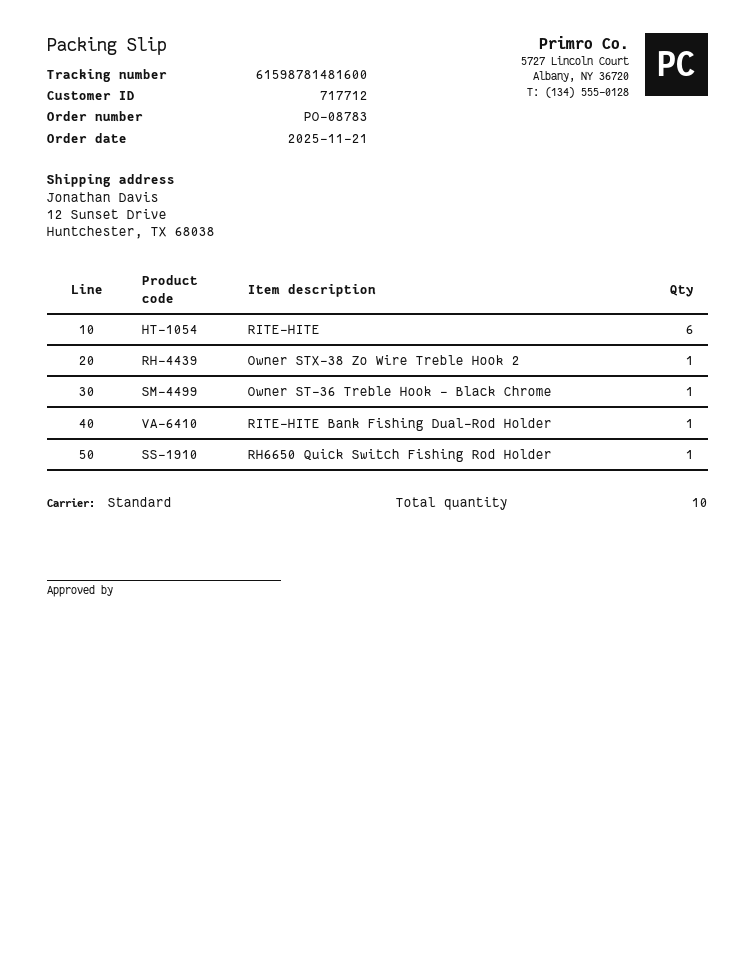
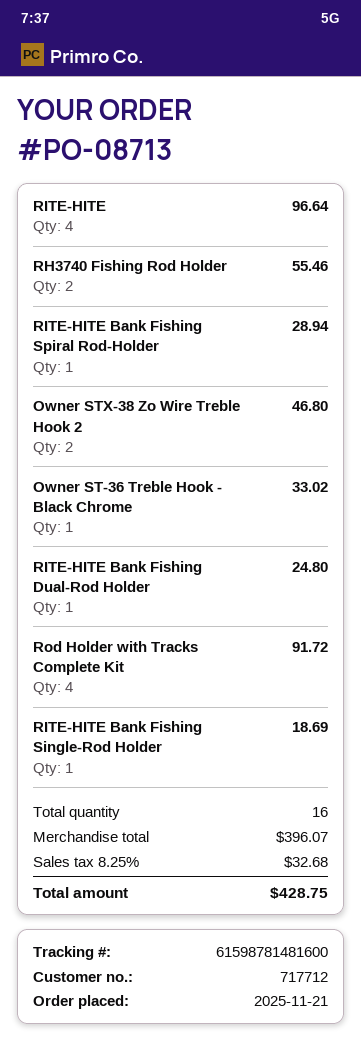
order number: PO-08783 -> PO-08713
RITE-HITE: 6 -> 4
Owner STX-38 Zo Wire Treble Hook 2: 1 -> 2
RH6650 Quick Switch Fishing Rod Holder: 1 -> none
RH3740 Fishing Rod Holder: none -> 2
RITE-HITE Bank Fishing Spiral Rod-Holder: none -> 1
Rod Holder with Tracks Complete Kit: none -> 4
RITE-HITE Bank Fishing Single-Rod Holder: none -> 1
total quantity: 10 -> 16

